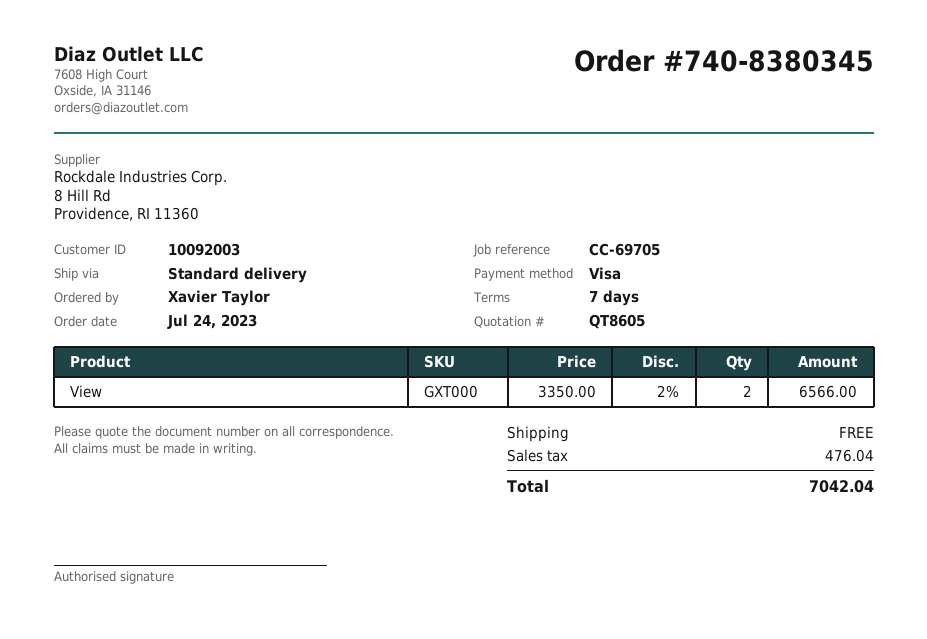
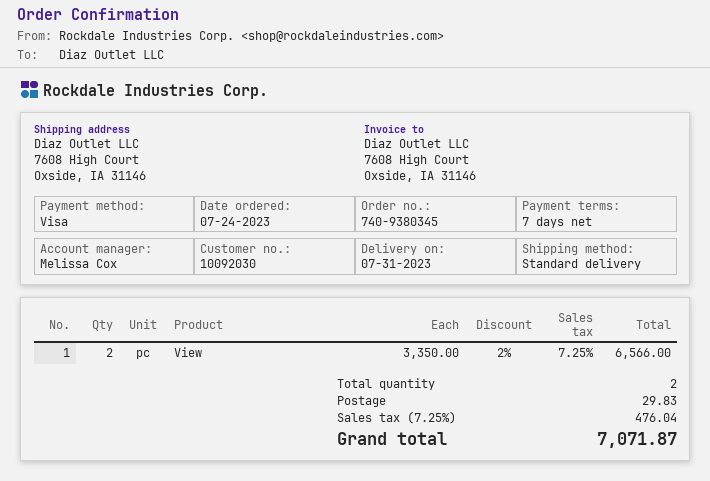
order number: 740-8380345 -> 740-9380345
customer number: 10092003 -> 10092030
shipping: 0.00 -> 29.83
total: 7042.04 -> 7071.87

